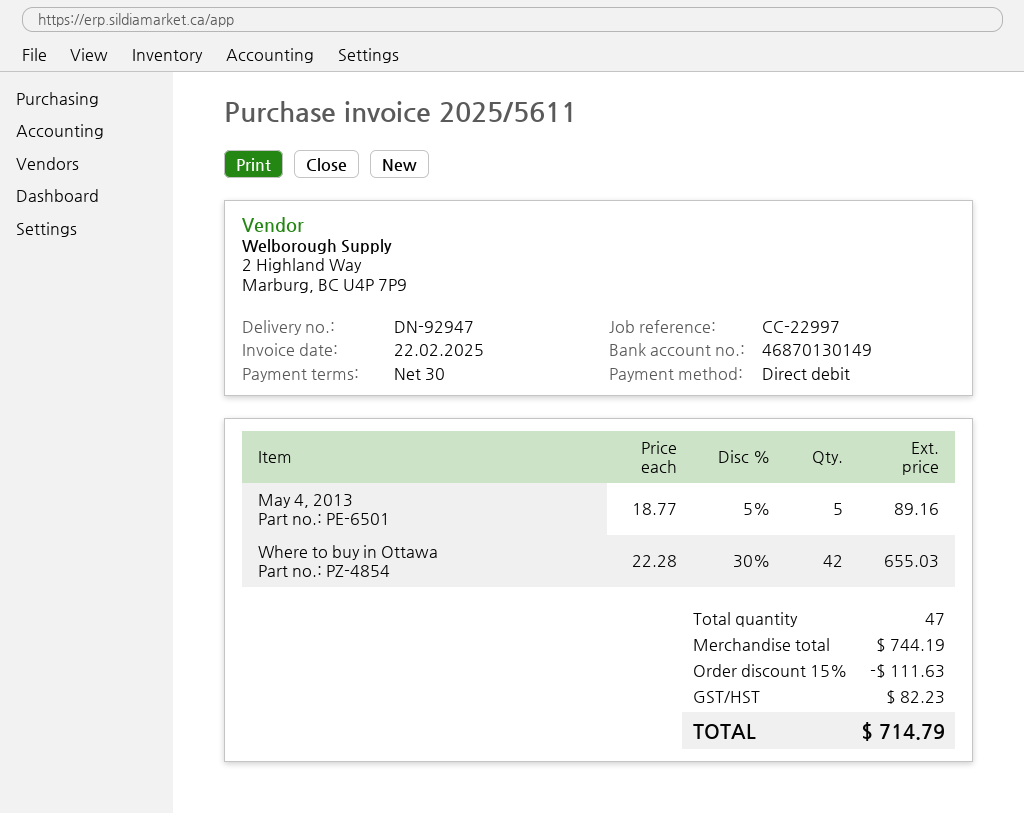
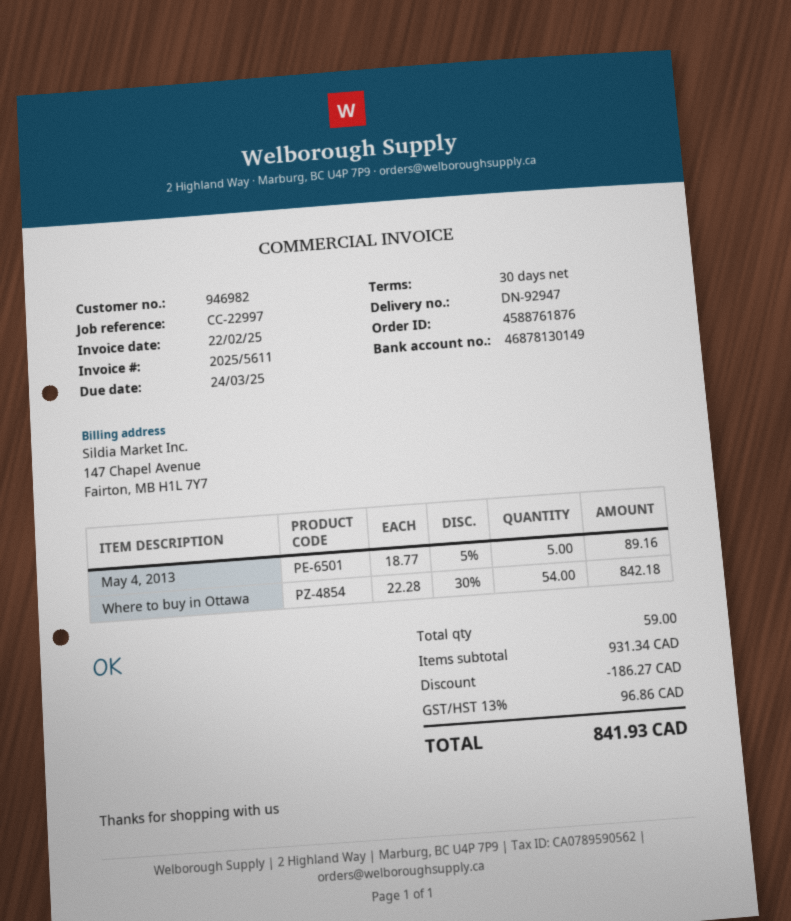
bank account: 46870130149 -> 46878130149
Where to buy in Ottawa: 42 x 22.28 - 30% = 655.03 -> 54 x 22.28 - 30% = 842.18
total quantity: 47 -> 59
subtotal: 744.19 -> 931.34
discount: 111.63 -> 186.27
tax: 82.23 -> 96.86
total: 714.79 -> 841.93

